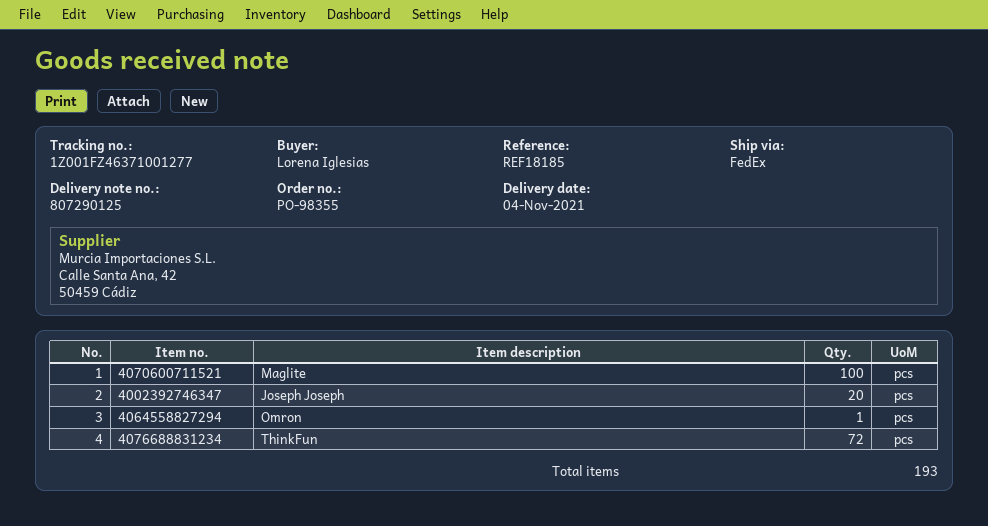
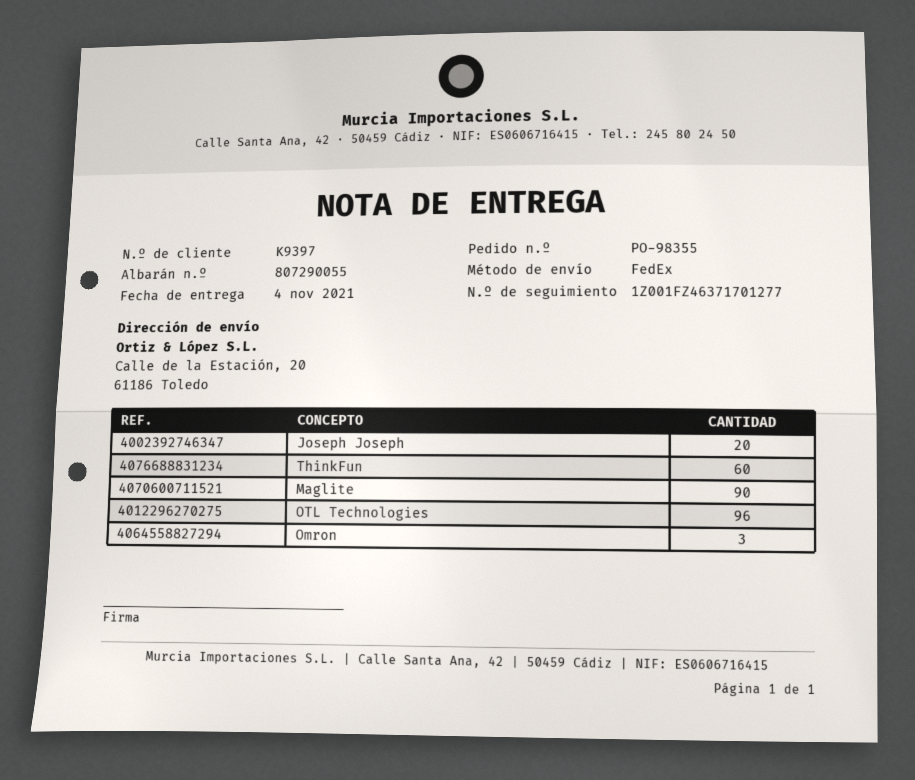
delivery note number: 807290125 -> 807290055
tracking number: 1Z001FZ46371001277 -> 1Z001FZ46371701277
Maglite: 100 -> 90
Omron: 1 -> 3
ThinkFun: 72 -> 60
OTL Technologies: none -> 96

